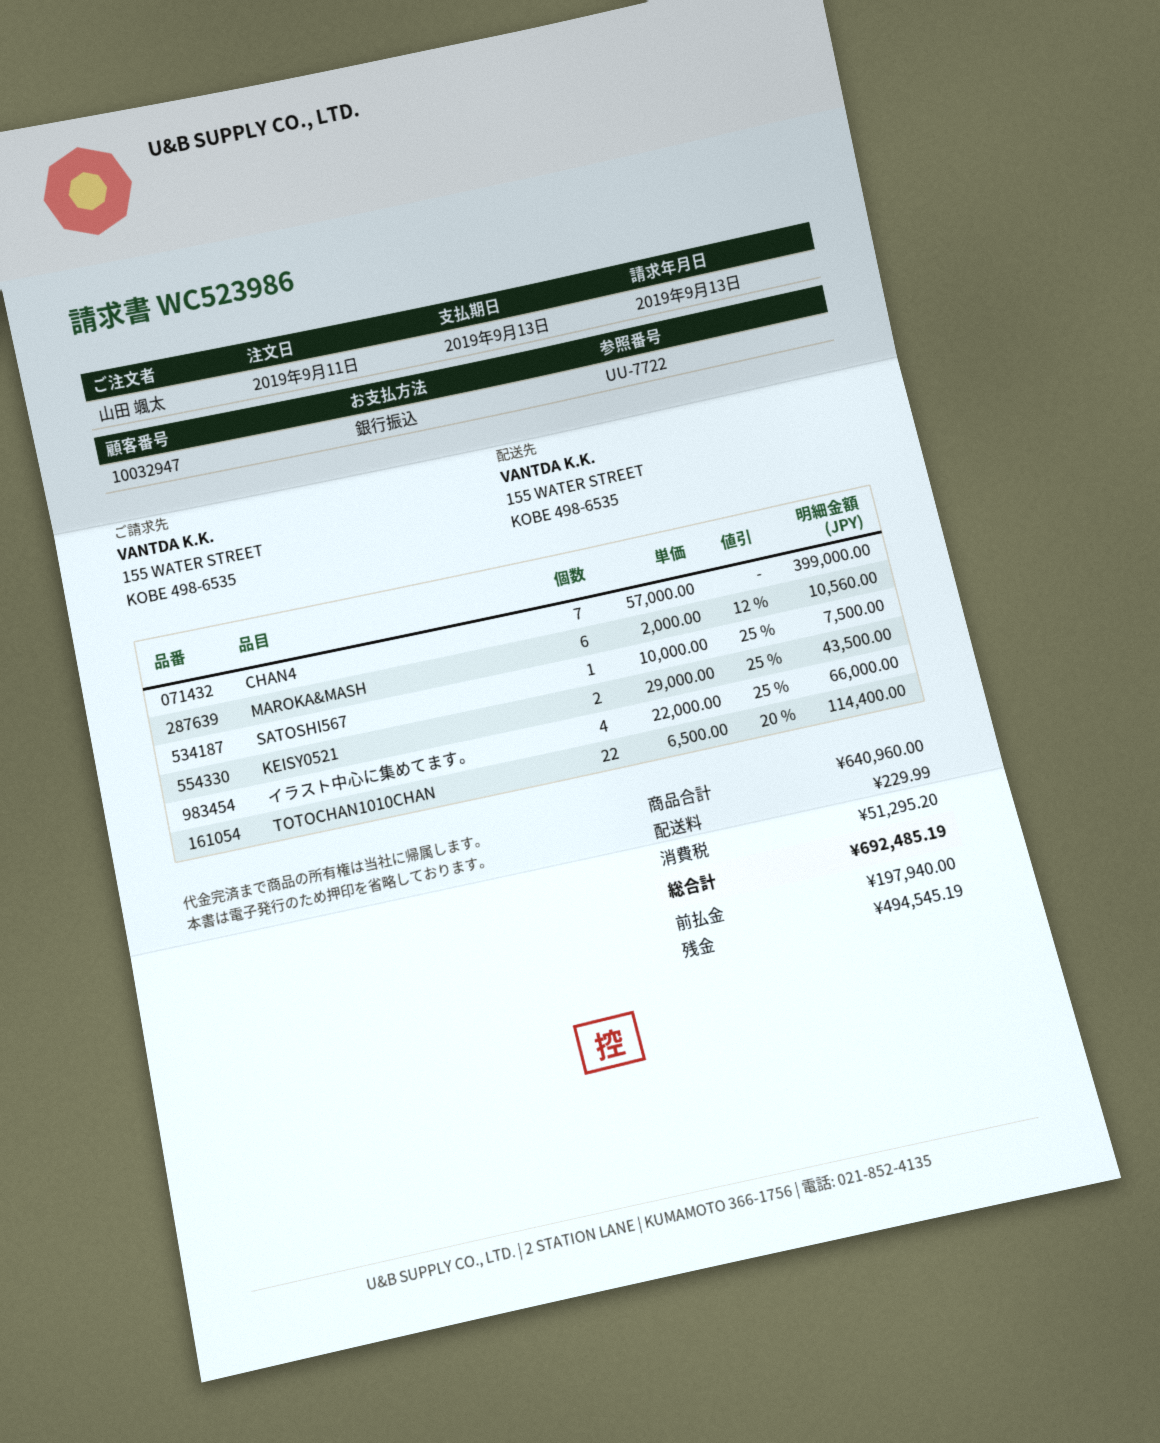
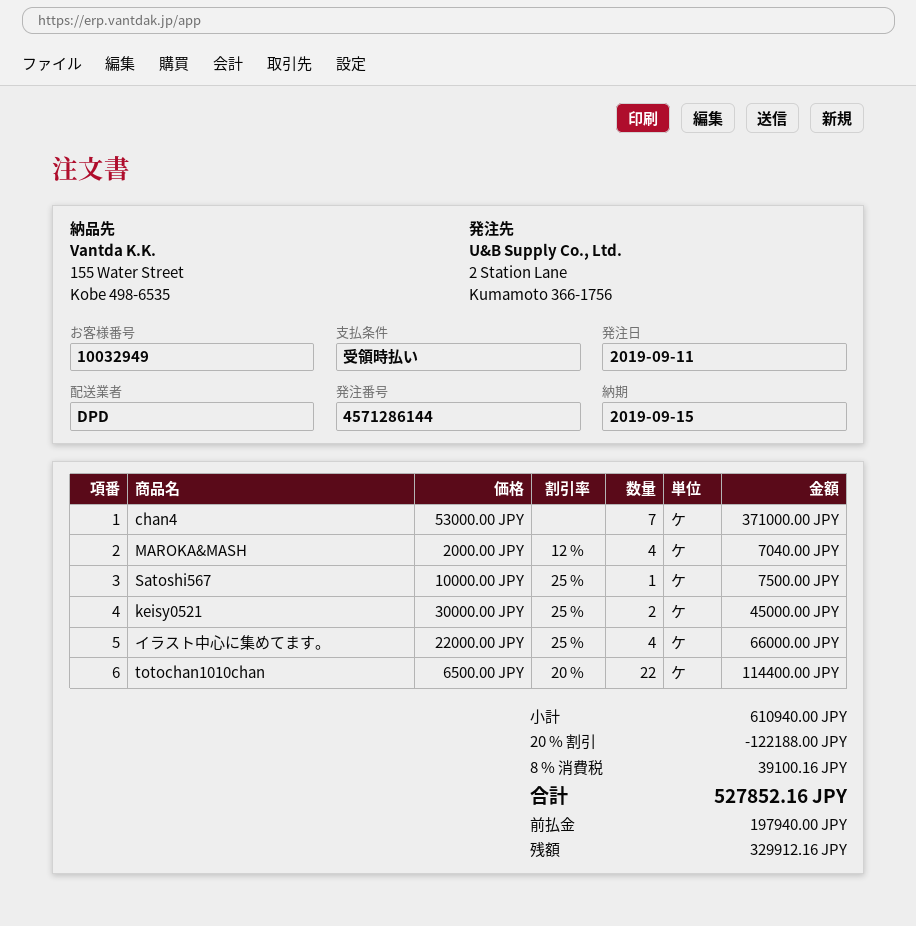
customer number: 10032947 -> 10032949
CHAN4: 7 x 57000.00 = 399000.00 -> 7 x 53000.00 = 371000.00
MAROKA&MASH: 6 x 2000.00 - 12% = 10560.00 -> 4 x 2000.00 - 12% = 7040.00
KEISY0521: 2 x 29000.00 - 25% = 43500.00 -> 2 x 30000.00 - 25% = 45000.00
subtotal: 640960.00 -> 610940.00
discount: none -> 20% = 122188.00
shipping: 229.99 -> none
tax: 51295.20 -> 39100.16
total: 692485.19 -> 527852.16
balance: 494545.19 -> 329912.16

